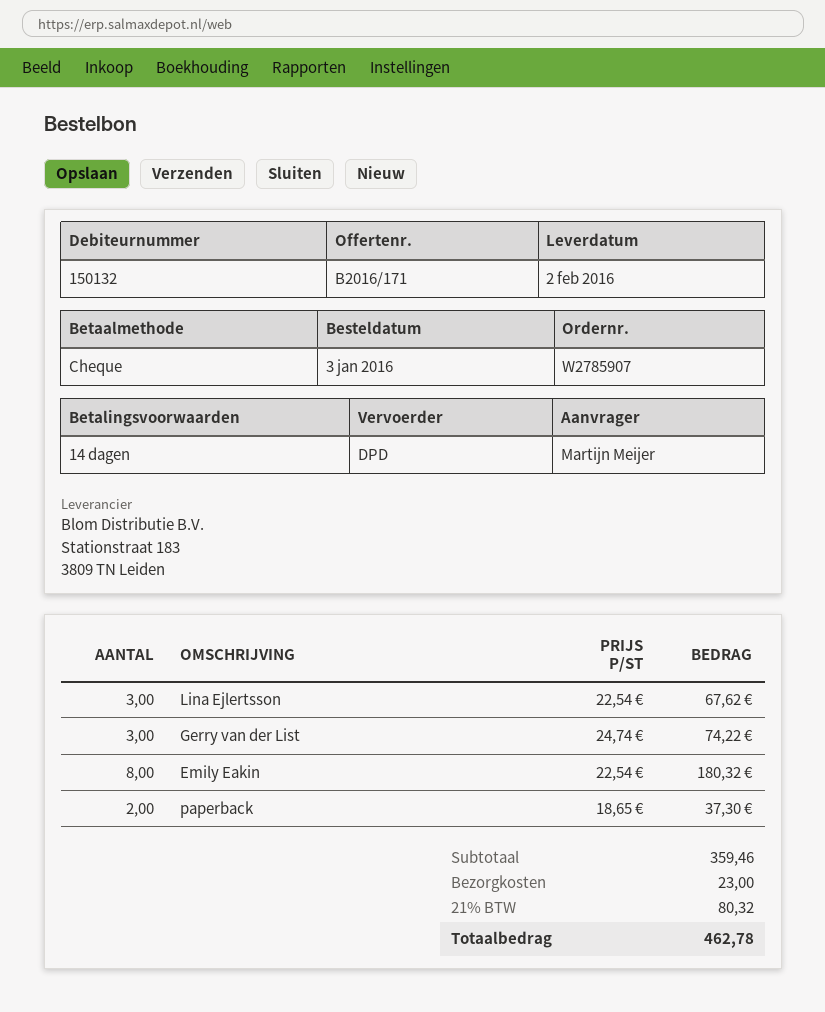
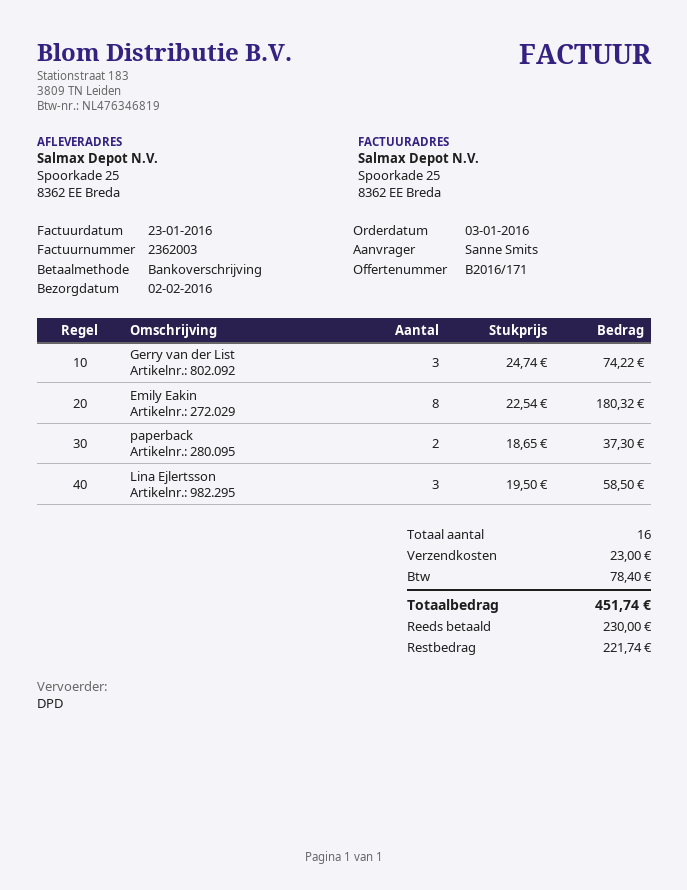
ordered by: Martijn Meijer -> Sanne Smits
payment method: cheque -> bank transfer
Lina Ejlertsson: 3 x 22.54 = 67.62 -> 3 x 19.50 = 58.50
tax: 80.32 -> 78.40
total: 462.78 -> 451.74

